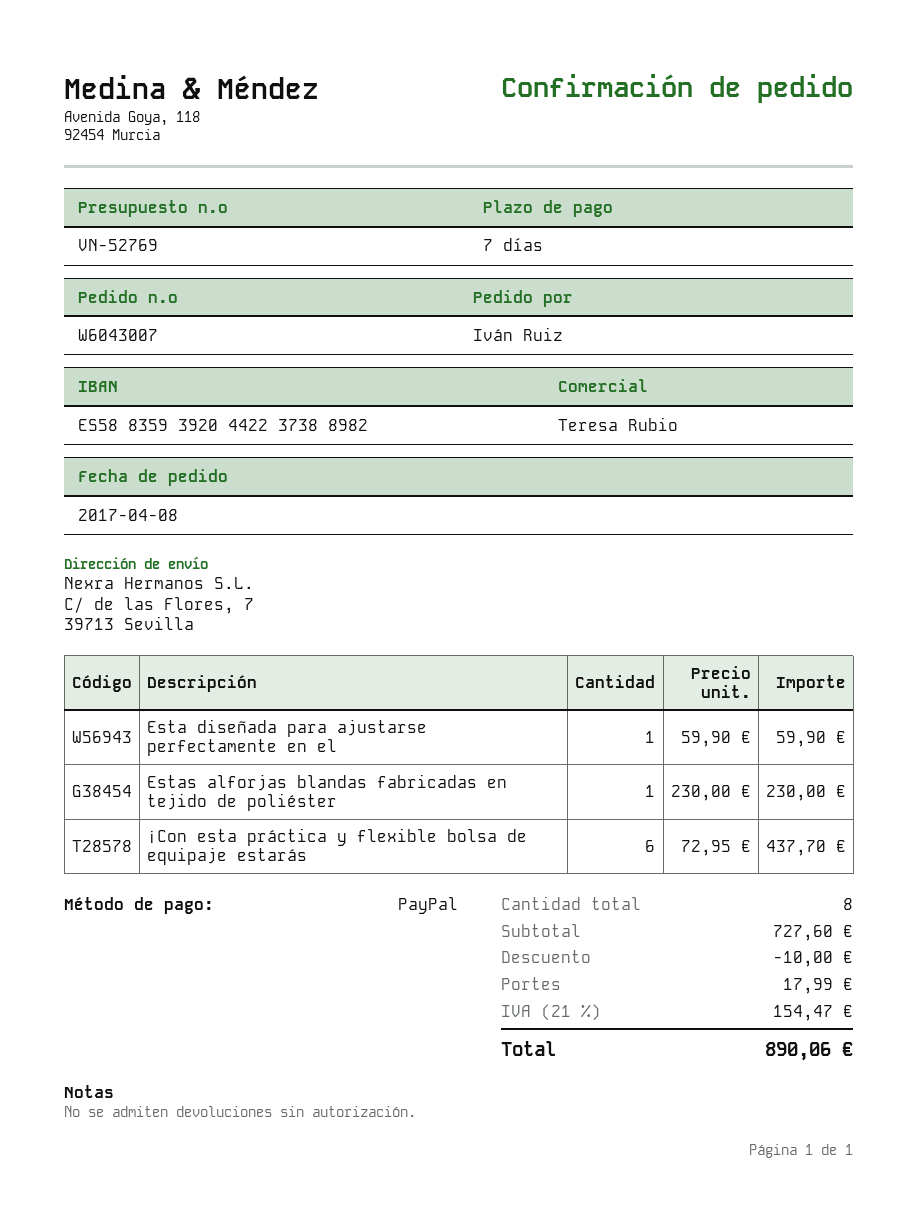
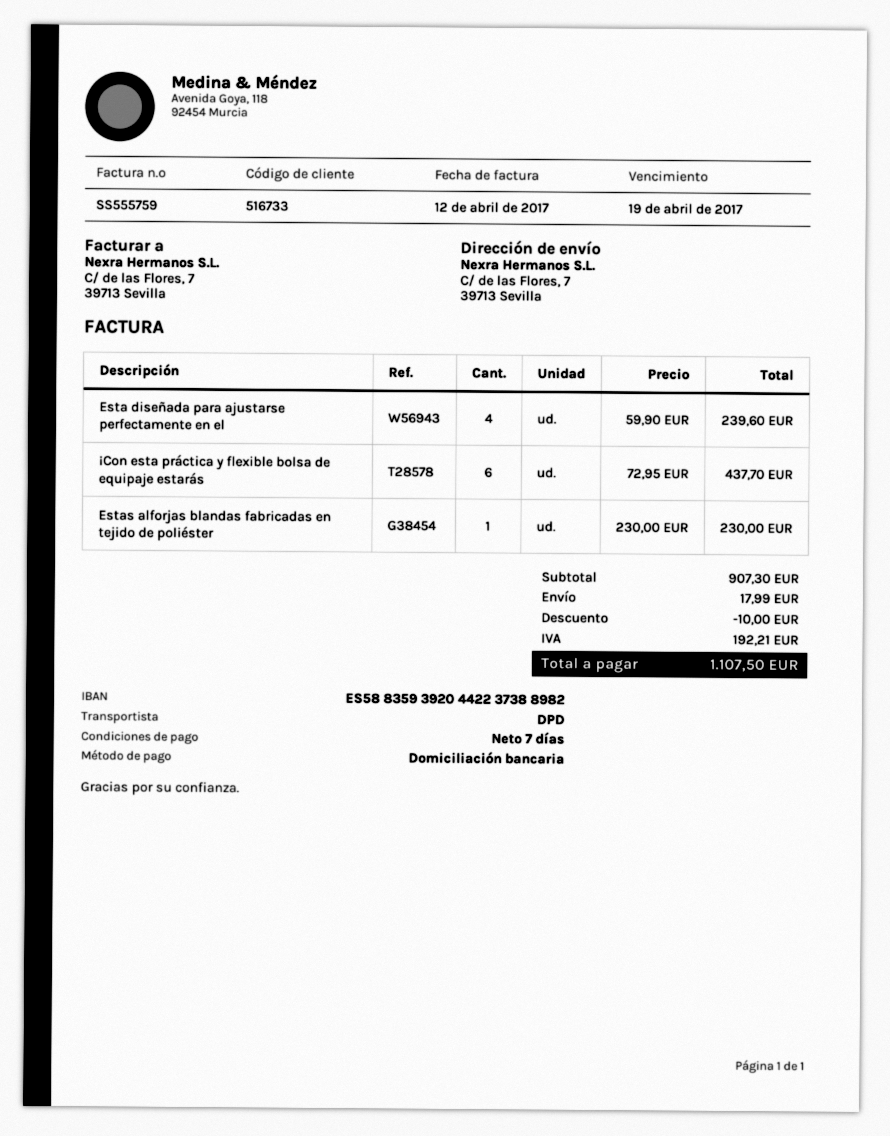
payment method: PayPal -> direct debit
Esta diseñada para ajustarse perfectamente en el: 1 x 59.90 = 59.90 -> 4 x 59.90 = 239.60
subtotal: 727.60 -> 907.30
tax: 154.47 -> 192.21
total: 890.06 -> 1107.50

